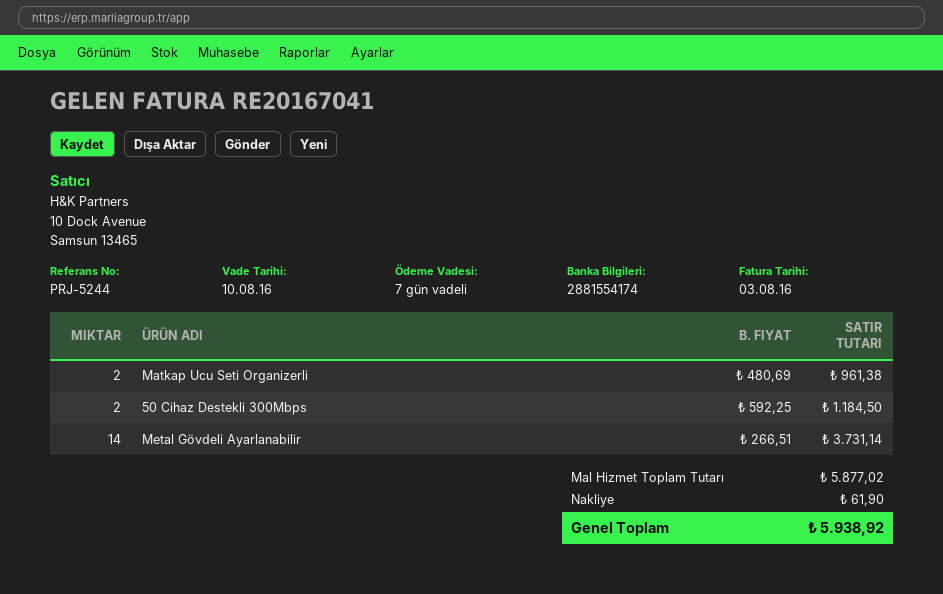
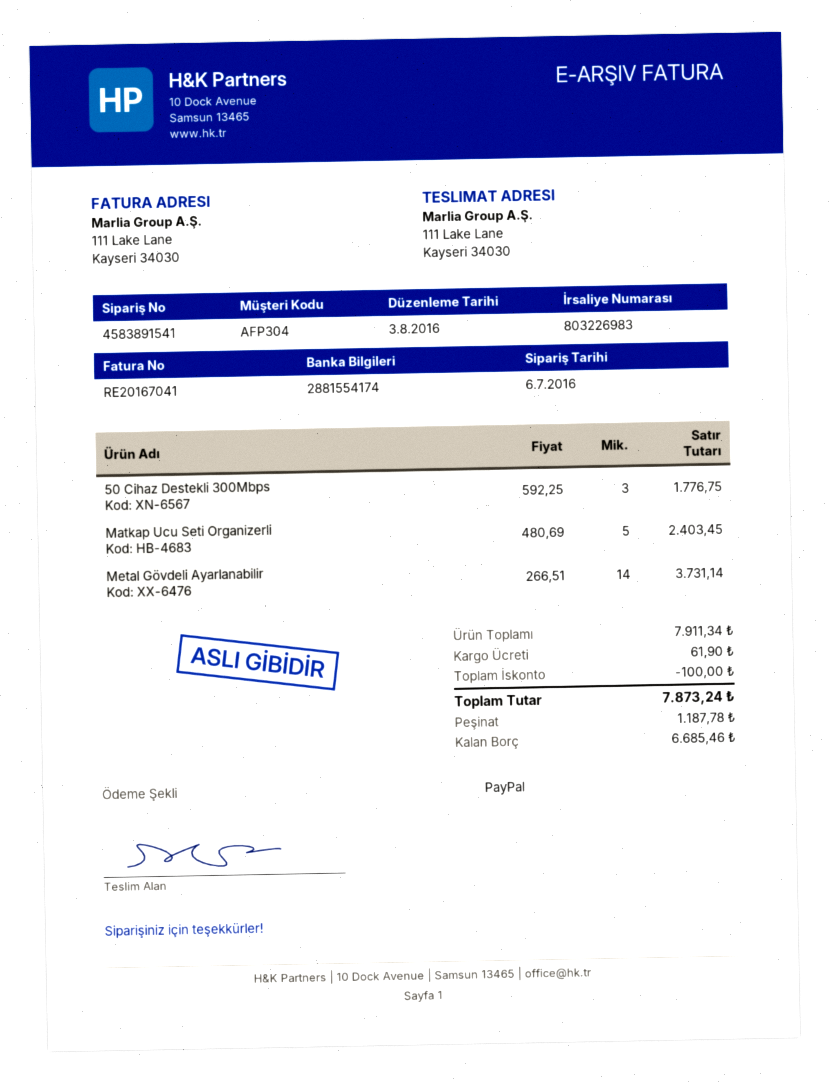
Matkap Ucu Seti Organizerli: 2 x 480.69 = 961.38 -> 5 x 480.69 = 2403.45
50 Cihaz Destekli 300Mbps: 2 x 592.25 = 1184.50 -> 3 x 592.25 = 1776.75
subtotal: 5877.02 -> 7911.34
discount: none -> 100.00
total: 5938.92 -> 7873.24

